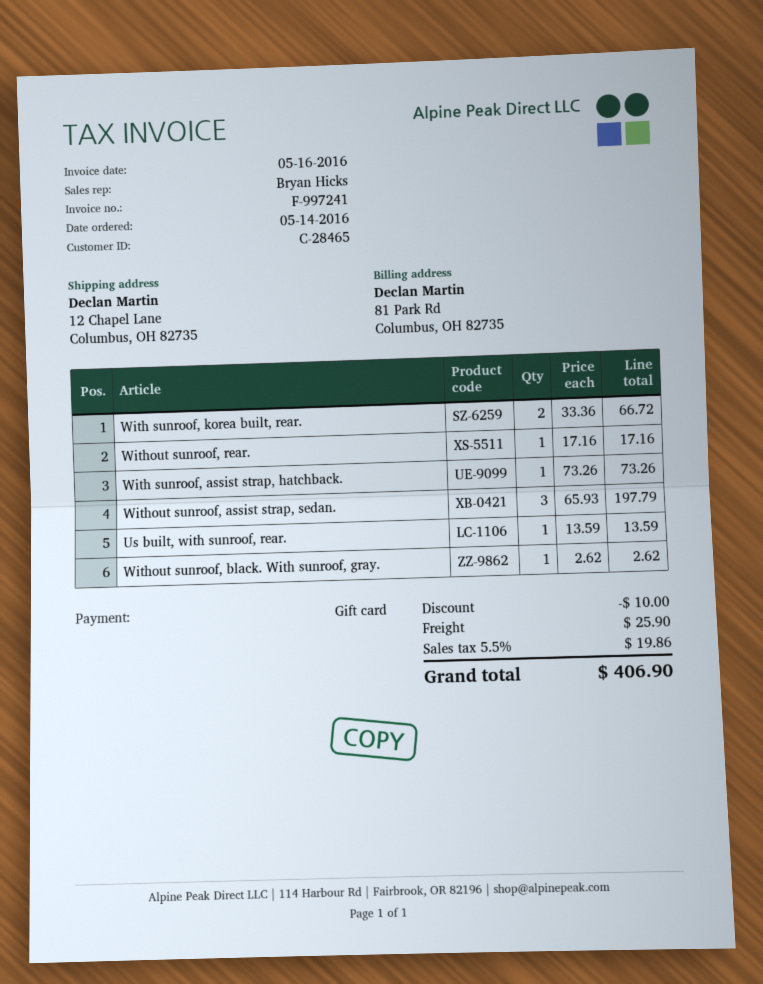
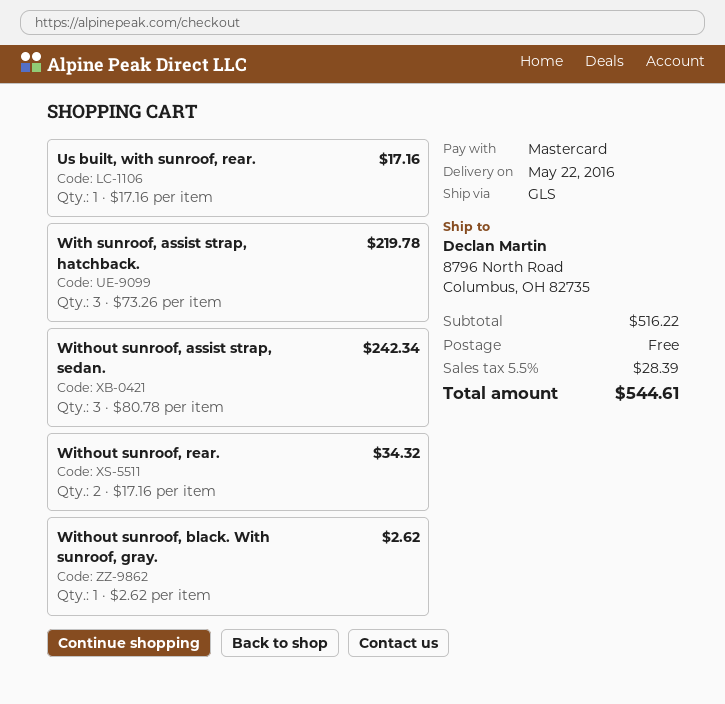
payment method: gift card -> Mastercard
ship to: 12 Chapel Lane, Columbus, OH 82735 -> 8796 North Road, Columbus, OH 82735
With sunroof, korea built, rear.: 2 x 33.36 = 66.72 -> none
Without sunroof, rear.: 1 x 17.16 = 17.16 -> 2 x 17.16 = 34.32
With sunroof, assist strap, hatchback.: 1 x 73.26 = 73.26 -> 3 x 73.26 = 219.78
Without sunroof, assist strap, sedan.: 3 x 65.93 = 197.79 -> 3 x 80.78 = 242.34
Us built, with sunroof, rear.: 1 x 13.59 = 13.59 -> 1 x 17.16 = 17.16
discount: 10.00 -> none
shipping: 25.90 -> 0.00
tax: 5.5% = 19.86 -> 5.5% = 28.39
total: 406.90 -> 544.61

